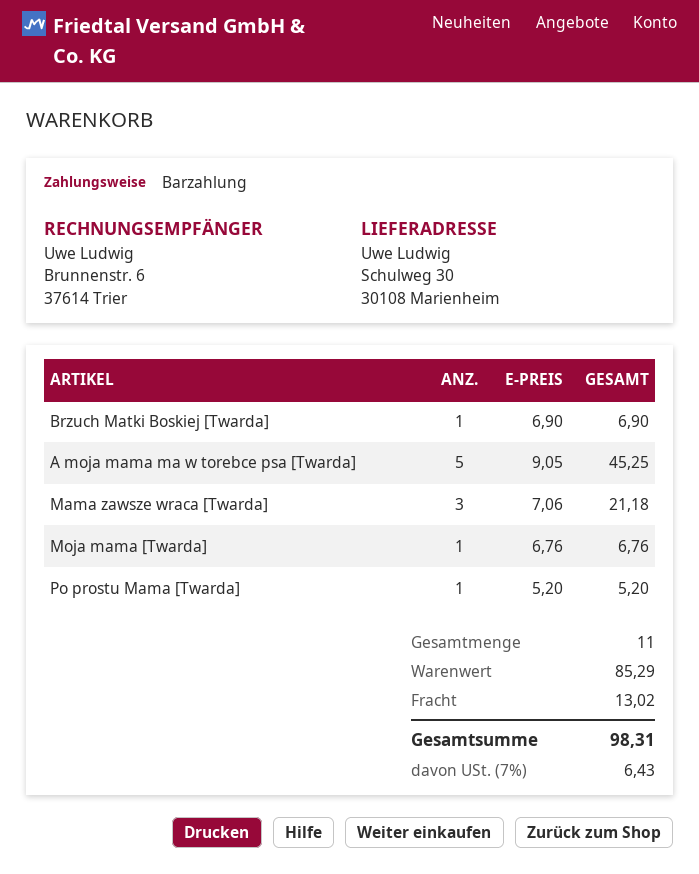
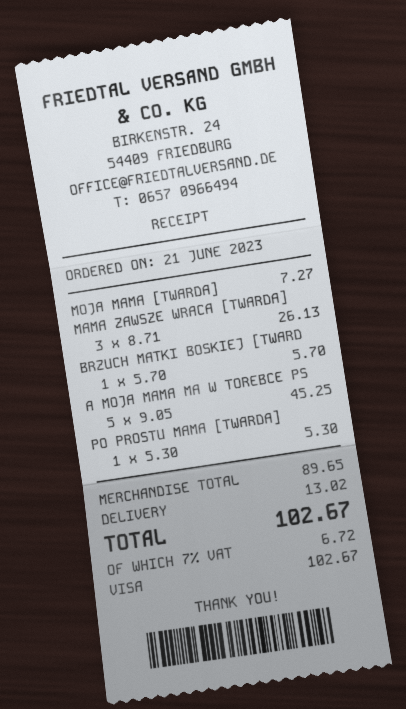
payment method: cash -> Visa
Brzuch Matki Boskiej [Twarda]: 1 x 6.90 = 6.90 -> 1 x 5.70 = 5.70
Mama zawsze wraca [Twarda]: 3 x 7.06 = 21.18 -> 3 x 8.71 = 26.13
Moja mama [Twarda]: 1 x 6.76 = 6.76 -> 1 x 7.27 = 7.27
Po prostu Mama [Twarda]: 1 x 5.20 = 5.20 -> 1 x 5.30 = 5.30
subtotal: 85.29 -> 89.65
tax: 7% = 6.43 -> 7% = 6.72
total: 98.31 -> 102.67

